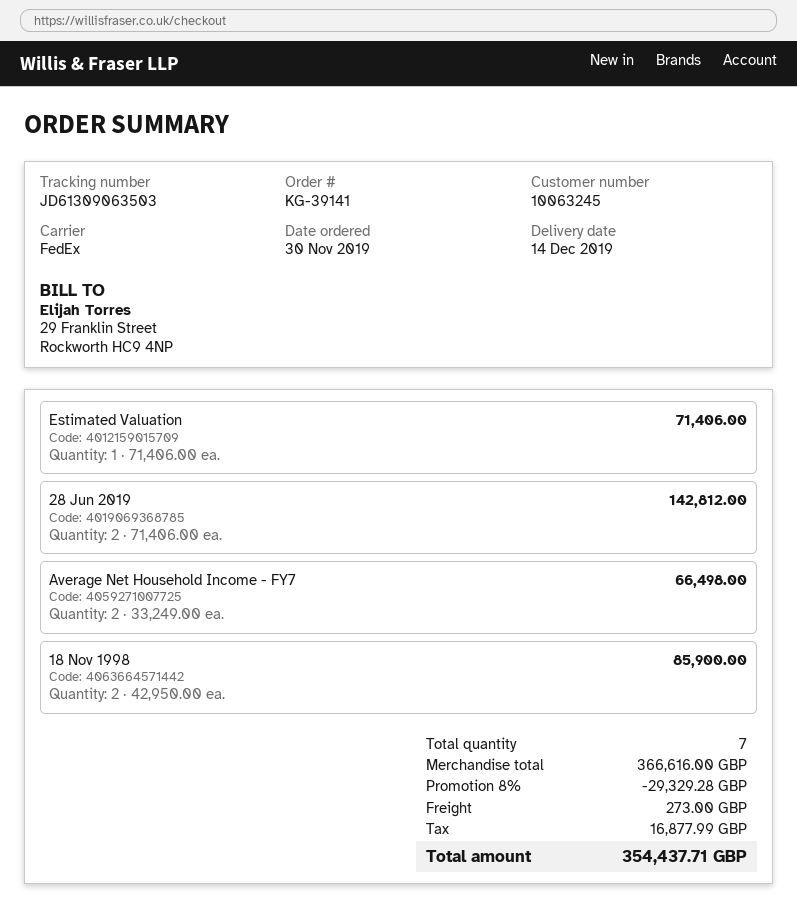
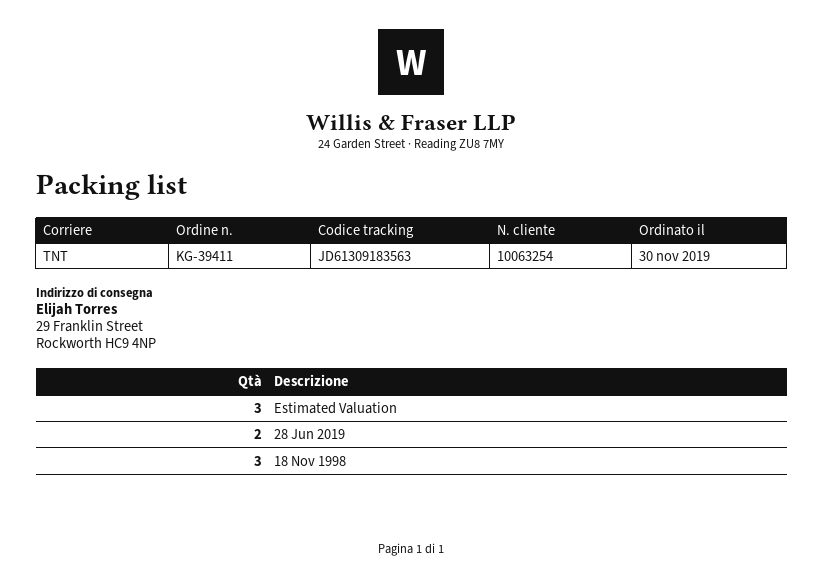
order number: KG-39141 -> KG-39411
customer number: 10063245 -> 10063254
shipping method: FedEx -> TNT
tracking number: JD61309063503 -> JD61309183563
Estimated Valuation: 1 -> 3
Average Net Household Income - FY7: 2 -> none
18 Nov 1998: 2 -> 3

